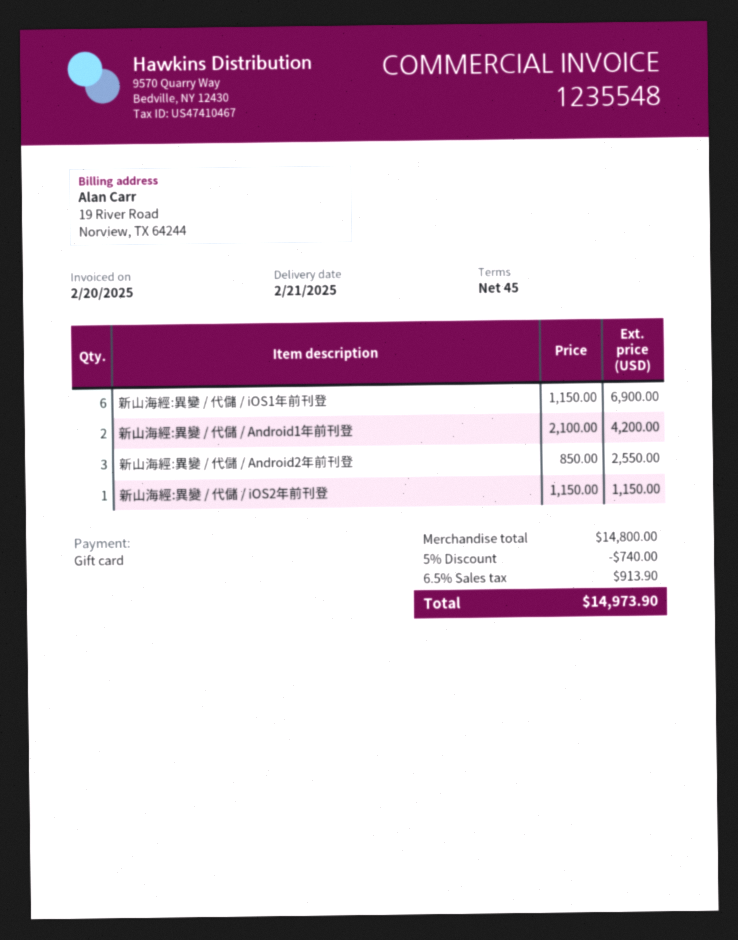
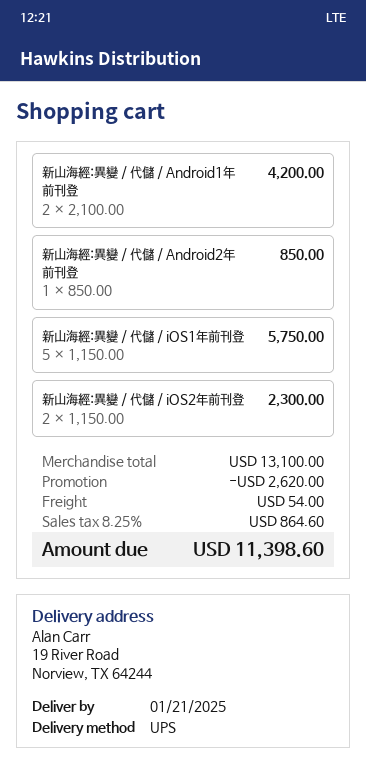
delivery date: 2025-02-21 -> 2025-01-21
新山海經:異變 / 代儲 / iOS1年前刊登: 6 x 1150.00 = 6900.00 -> 5 x 1150.00 = 5750.00
新山海經:異變 / 代儲 / Android2年前刊登: 3 x 850.00 = 2550.00 -> 1 x 850.00 = 850.00
新山海經:異變 / 代儲 / iOS2年前刊登: 1 x 1150.00 = 1150.00 -> 2 x 1150.00 = 2300.00
subtotal: 14800.00 -> 13100.00
discount: 740.00 -> 2620.00
shipping: none -> 54.00
tax: 6.5% = 913.90 -> 8.25% = 864.60
total: 14973.90 -> 11398.60

